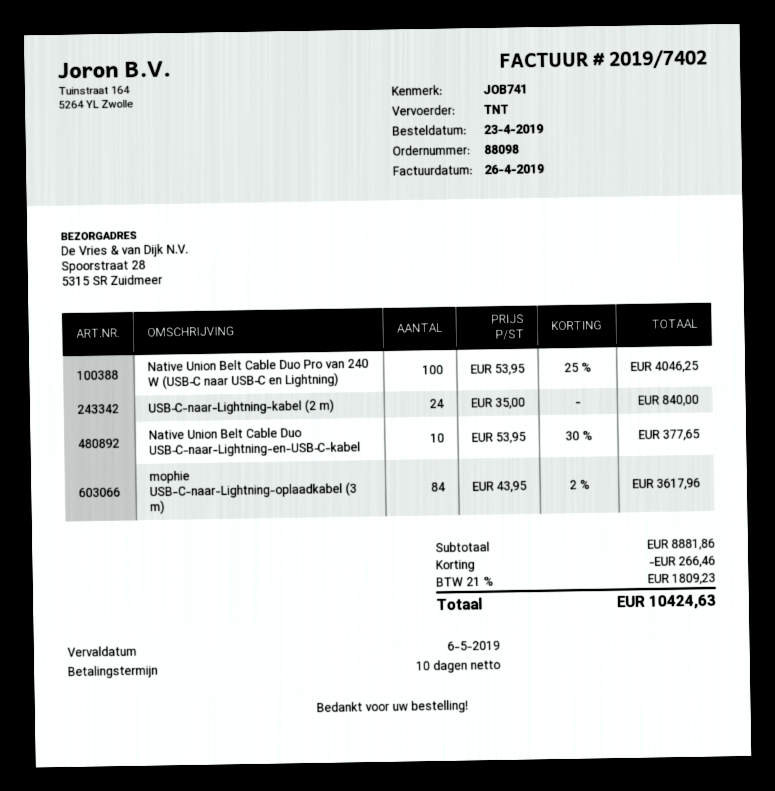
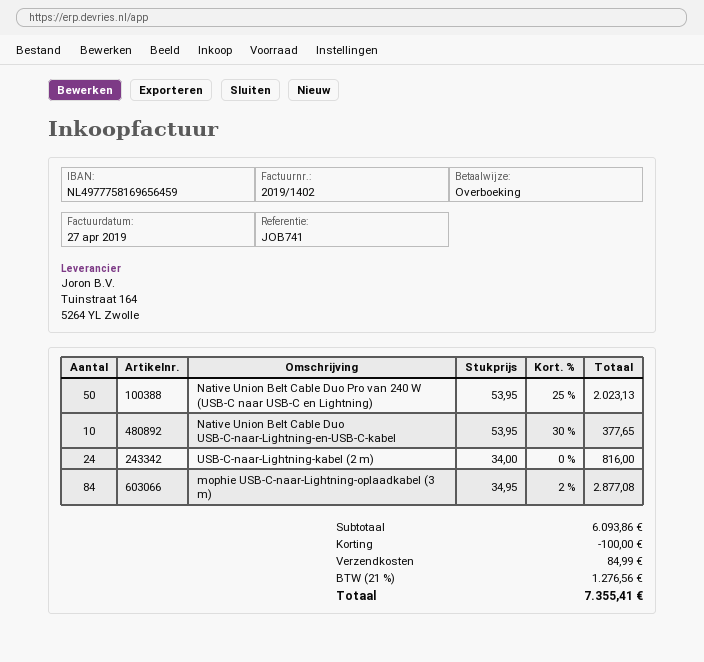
invoice number: 2019/7402 -> 2019/1402
invoice date: 2019-04-26 -> 2019-04-27
Native Union Belt Cable Duo Pro van 240 W (USB‑C naar USB‑C en Lightning): 100 x 53.95 - 25% = 4046.25 -> 50 x 53.95 - 25% = 2023.13
USB‑C-naar-Lightning-kabel (2 m): 24 x 35.00 = 840.00 -> 24 x 34.00 = 816.00
mophie USB-C-naar-Lightning-oplaadkabel (3 m): 84 x 43.95 - 2% = 3617.96 -> 84 x 34.95 - 2% = 2877.08
subtotal: 8881.86 -> 6093.86
discount: 266.46 -> 100.00
shipping: none -> 84.99
tax: 21% = 1809.23 -> 21% = 1276.56
total: 10424.63 -> 7355.41

